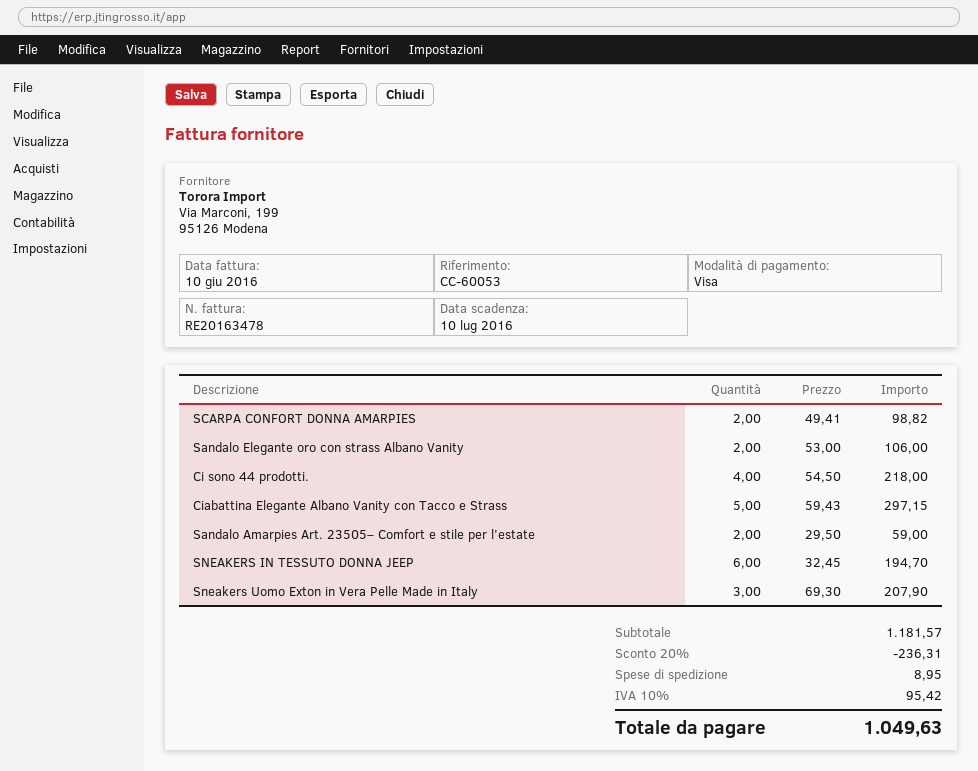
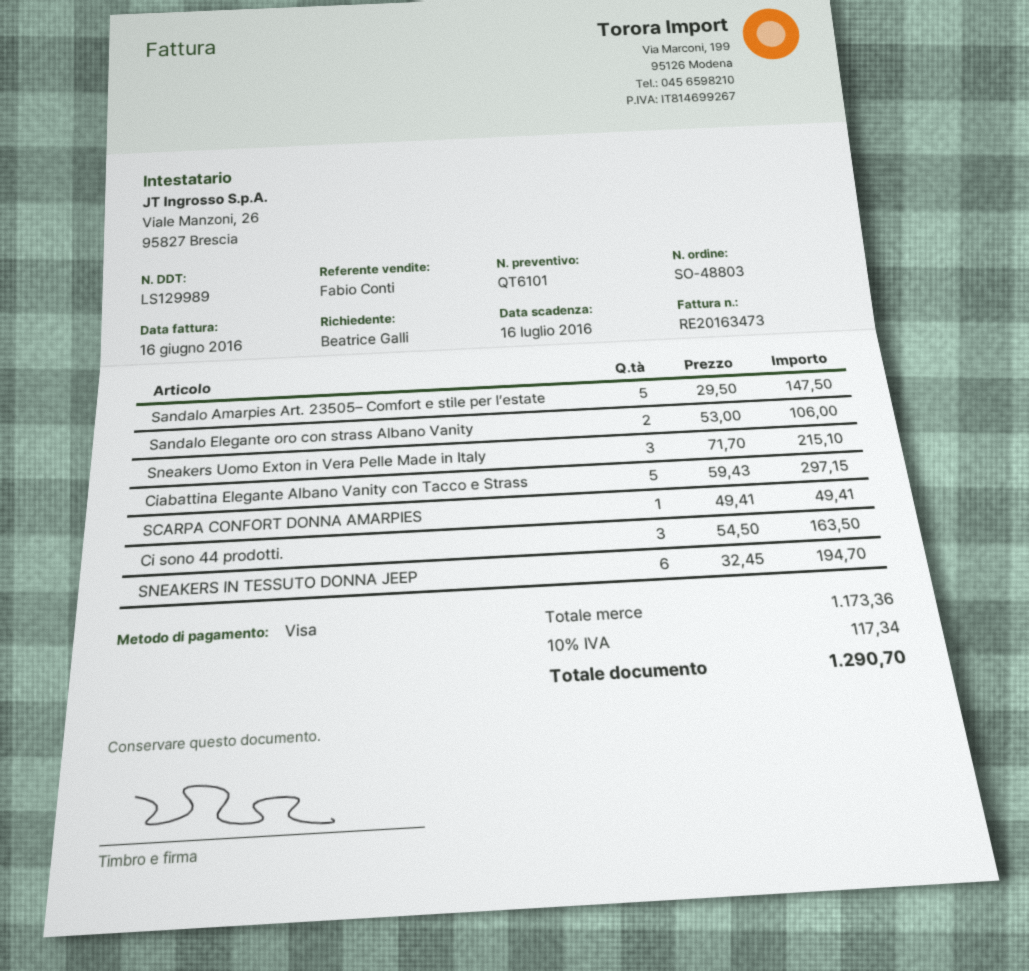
invoice number: RE20163478 -> RE20163473
invoice date: 2016-06-10 -> 2016-06-16
due date: 2016-07-10 -> 2016-07-16
SCARPA CONFORT DONNA AMARPIES: 2 x 49.41 = 98.82 -> 1 x 49.41 = 49.41
Ci sono 44 prodotti.: 4 x 54.50 = 218.00 -> 3 x 54.50 = 163.50
Sandalo Amarpies Art. 23505– Comfort e stile per l’estate: 2 x 29.50 = 59.00 -> 5 x 29.50 = 147.50
Sneakers Uomo Exton in Vera Pelle Made in Italy: 3 x 69.30 = 207.90 -> 3 x 71.70 = 215.10
subtotal: 1181.57 -> 1173.36
discount: 20% = 236.31 -> none
shipping: 8.95 -> none
tax: 10% = 95.42 -> 10% = 117.34
total: 1049.63 -> 1290.70

